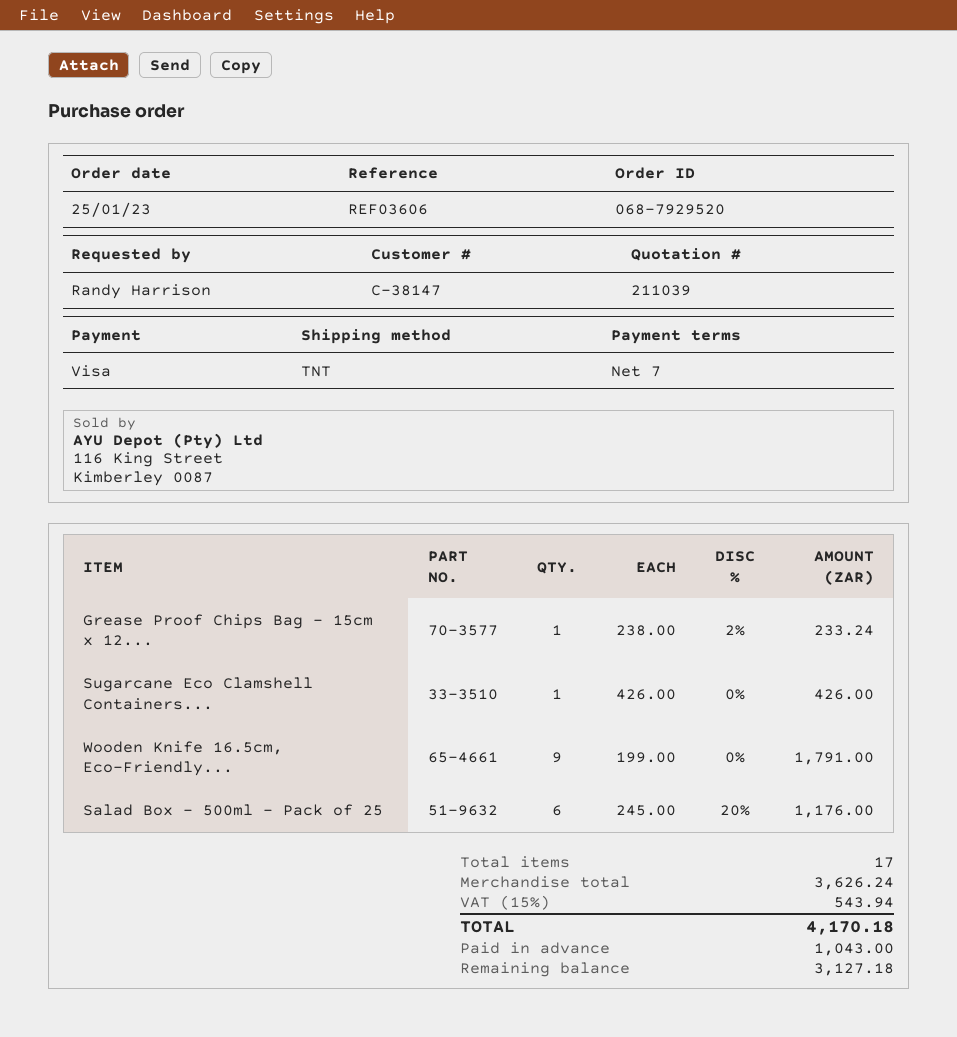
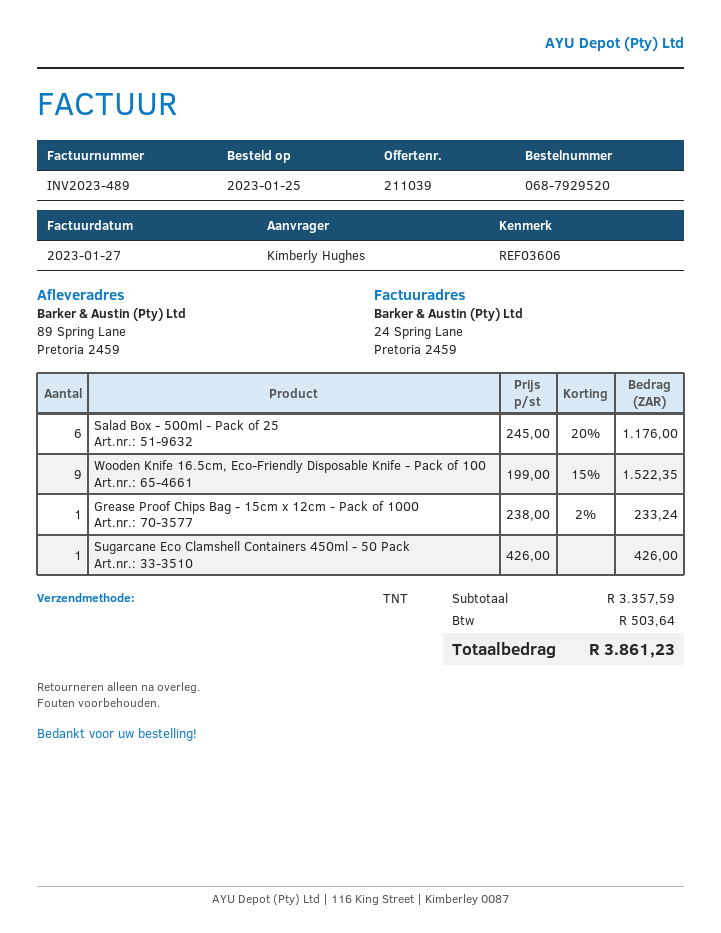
ordered by: Randy Harrison -> Kimberly Hughes
Wooden Knife 16.5cm, Eco-Friendly...: 9 x 199.00 = 1791.00 -> 9 x 199.00 - 15% = 1522.35
subtotal: 3626.24 -> 3357.59
tax: 543.94 -> 503.64
total: 4170.18 -> 3861.23

